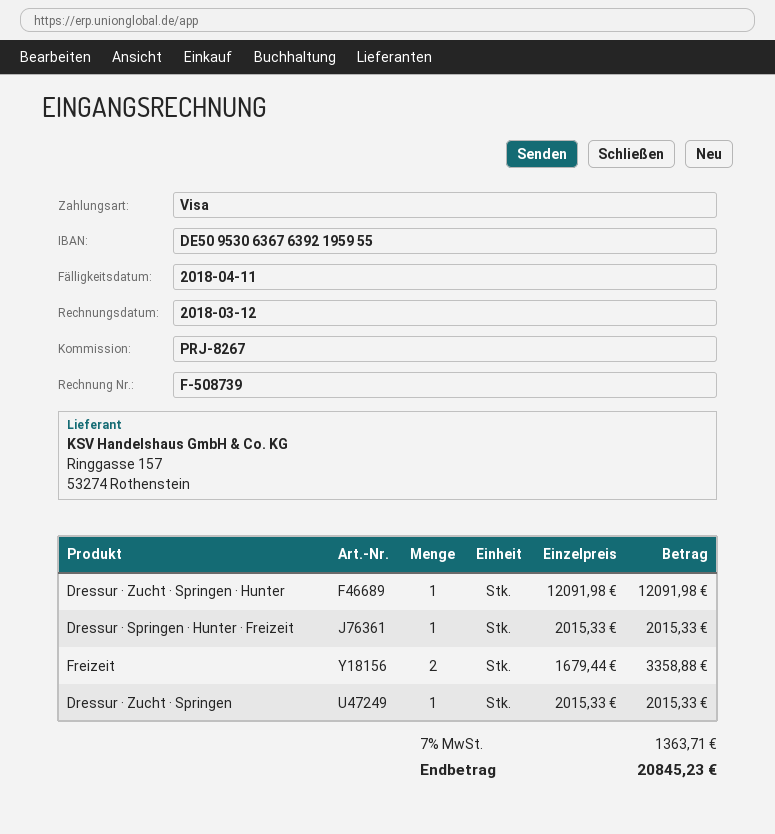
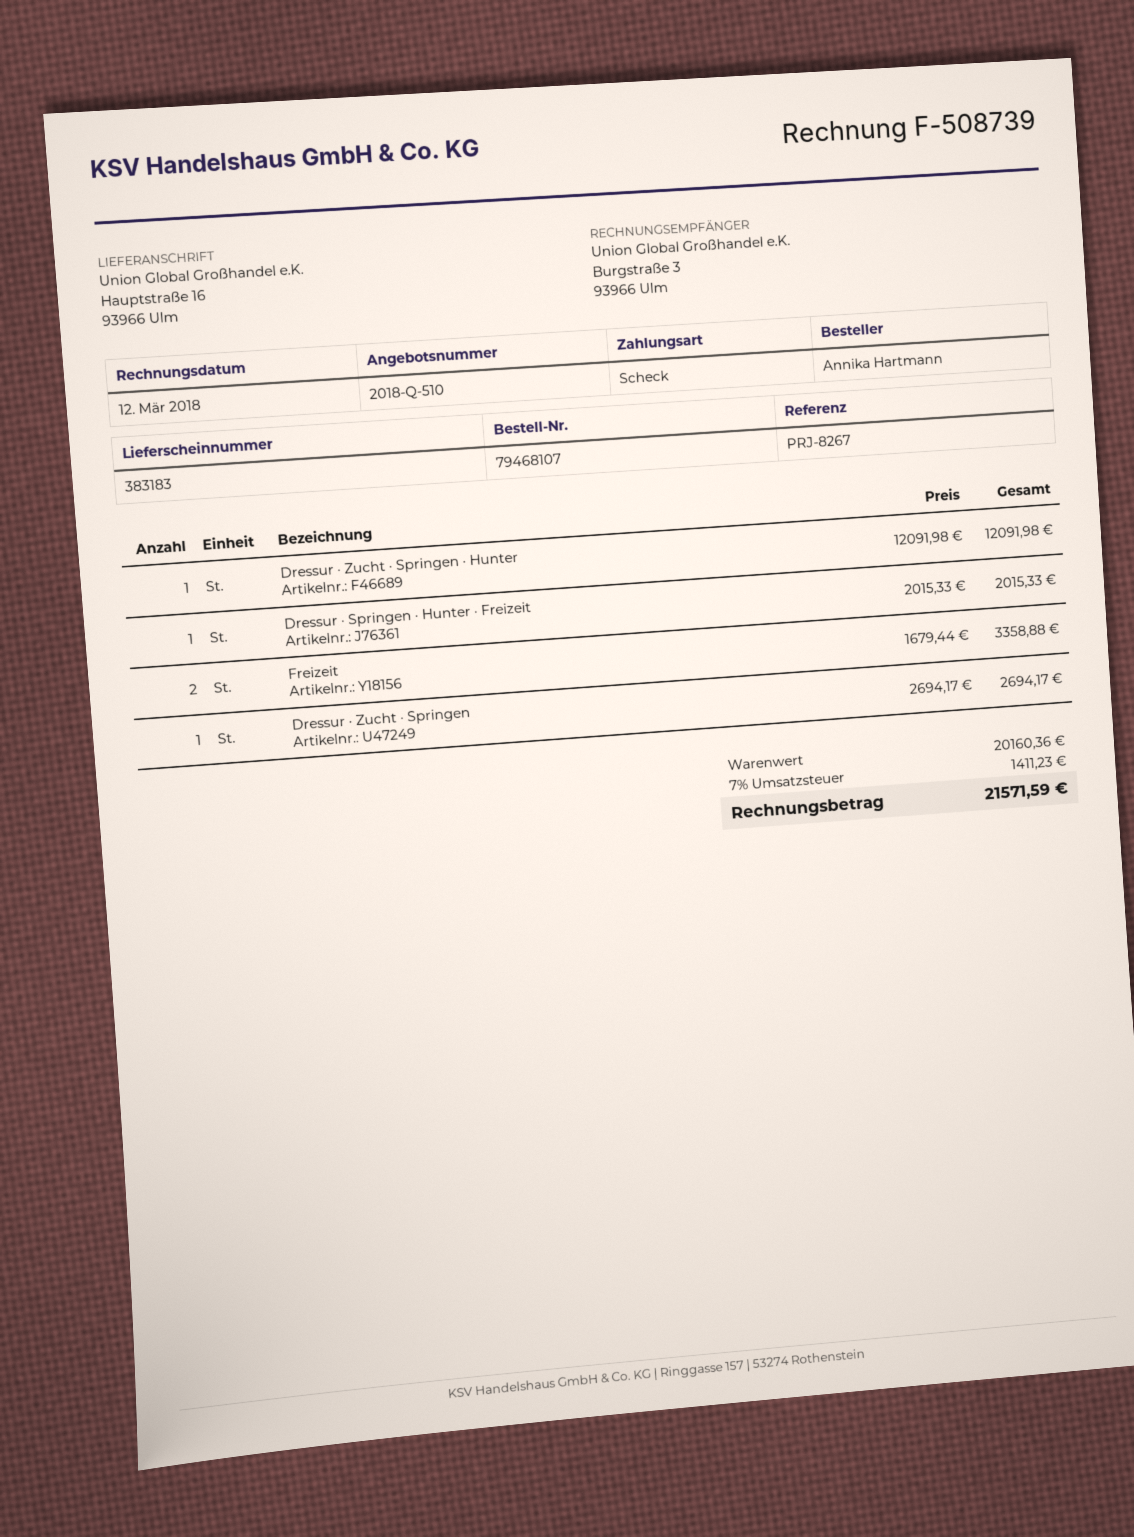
payment method: Visa -> cheque
Dressur · Zucht · Springen: 1 x 2015.33 = 2015.33 -> 1 x 2694.17 = 2694.17
tax: 7% = 1363.71 -> 7% = 1411.23
total: 20845.23 -> 21571.59

